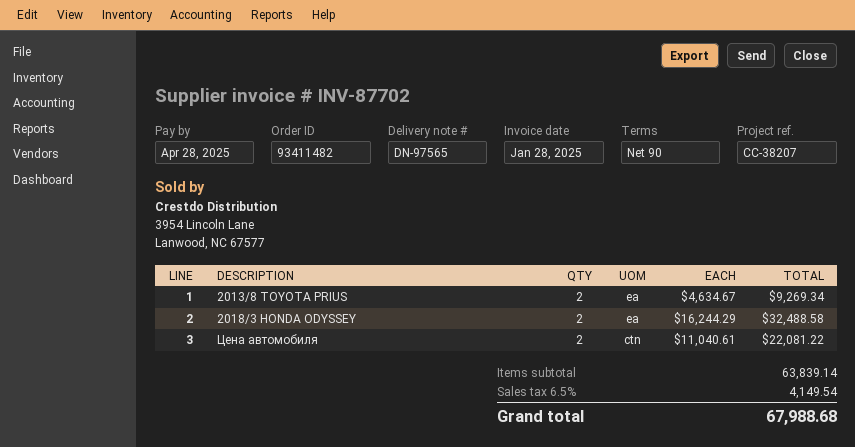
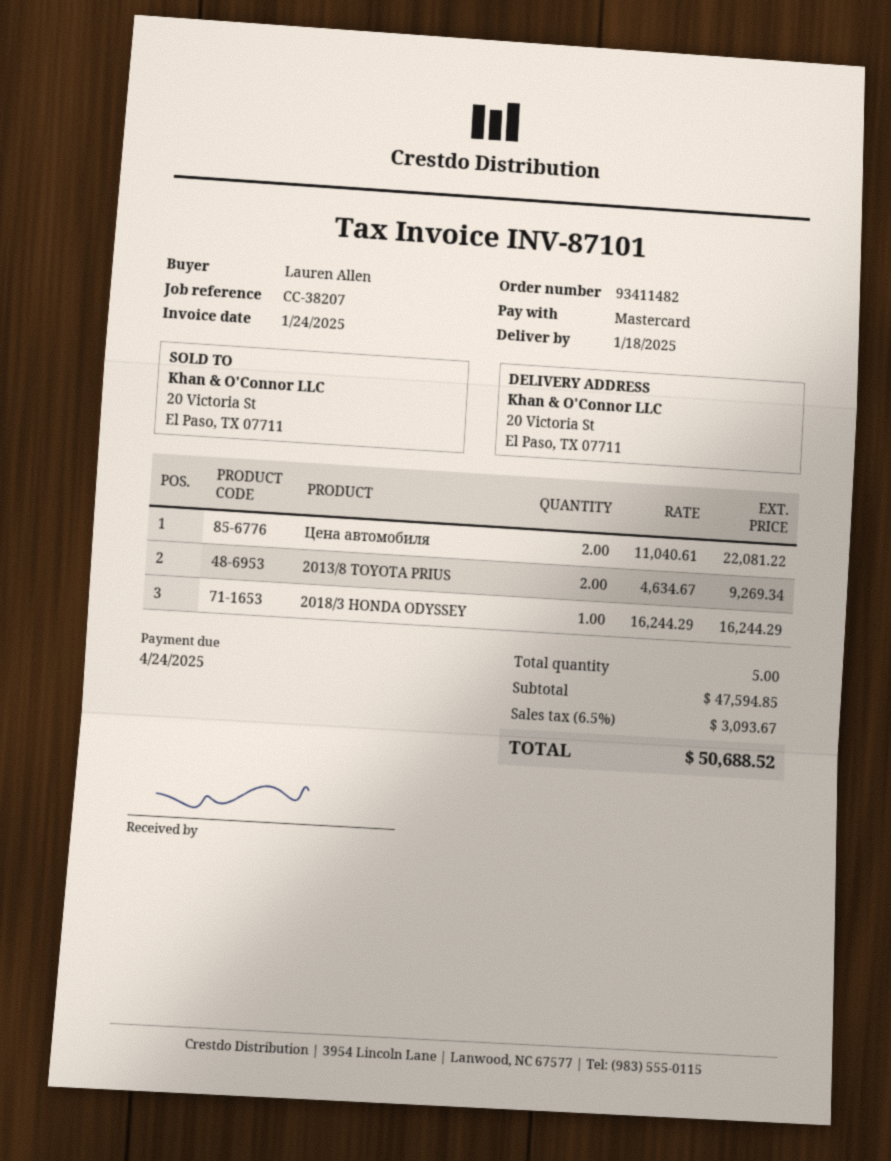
invoice number: INV-87702 -> INV-87101
invoice date: 2025-01-28 -> 2025-01-24
due date: 2025-04-28 -> 2025-04-24
2018/3 HONDA ODYSSEY: 2 x 16244.29 = 32488.58 -> 1 x 16244.29 = 16244.29
subtotal: 63839.14 -> 47594.85
tax: 6.5% = 4149.54 -> 6.5% = 3093.67
total: 67988.68 -> 50688.52

